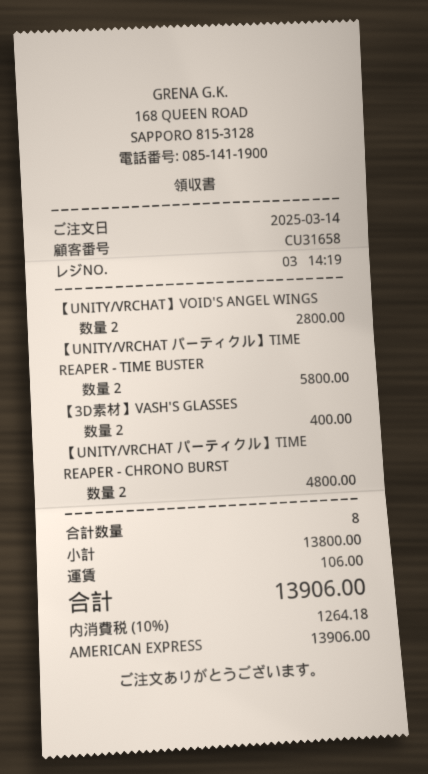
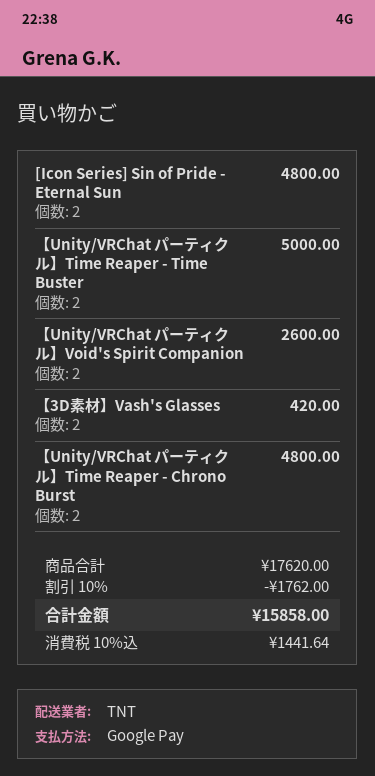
payment method: American Express -> Google Pay
【UNITY/VRCHAT】VOID'S ANGEL WINGS: 2 for 2800.00 -> none
【UNITY/VRCHAT パーティクル】TIME REAPER - TIME BUSTER: 2 for 5800.00 -> 2 for 5000.00
【3D素材】VASH'S GLASSES: 2 for 400.00 -> 2 for 420.00
[Icon Series] Sin of Pride - Eternal Sun: none -> 2 for 4800.00
【Unity/VRChat パーティクル】Void's Spirit Companion: none -> 2 for 2600.00
subtotal: 13800.00 -> 17620.00
discount: none -> 10% = 1762.00
shipping: 106.00 -> none
tax: 10% = 1264.18 -> 10% = 1441.64
total: 13906.00 -> 15858.00

